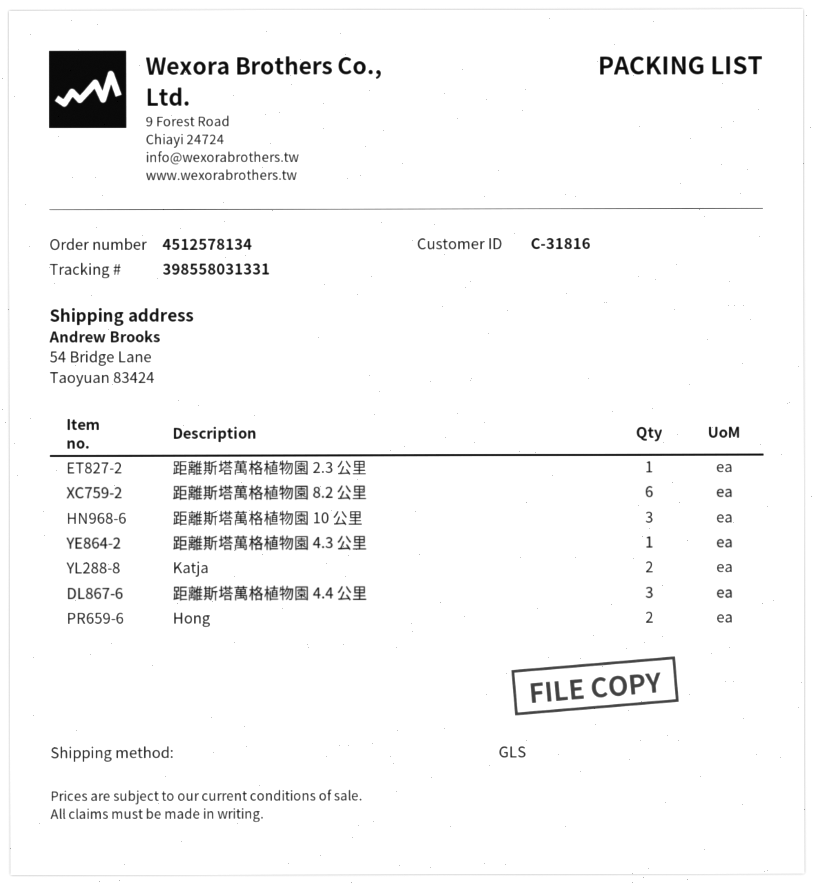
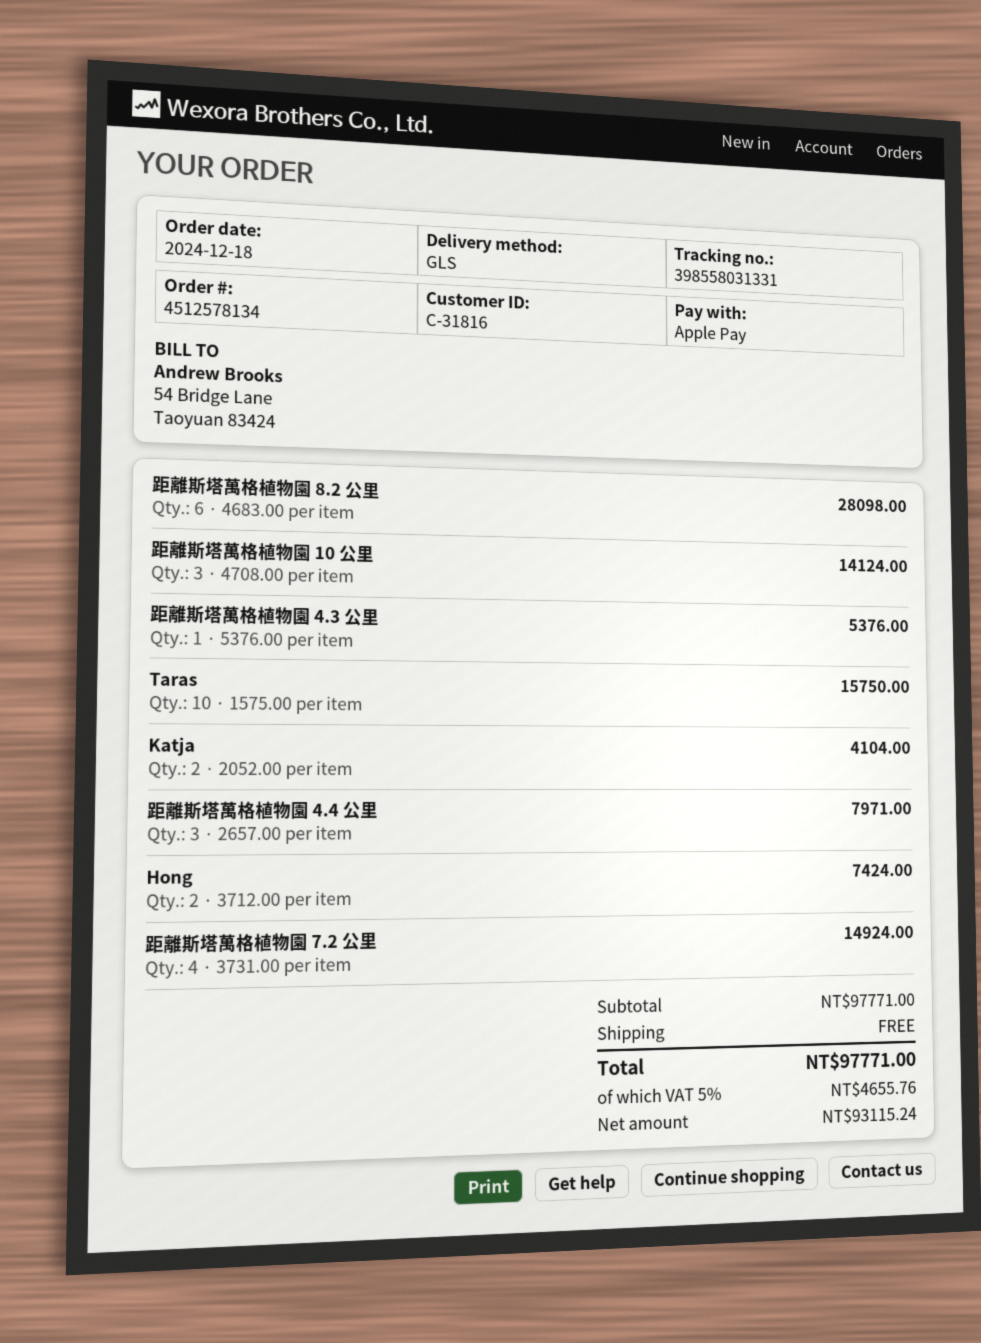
距離斯塔萬格植物園 2.3 公里: 1 -> none
Taras: none -> 10
距離斯塔萬格植物園 7.2 公里: none -> 4

